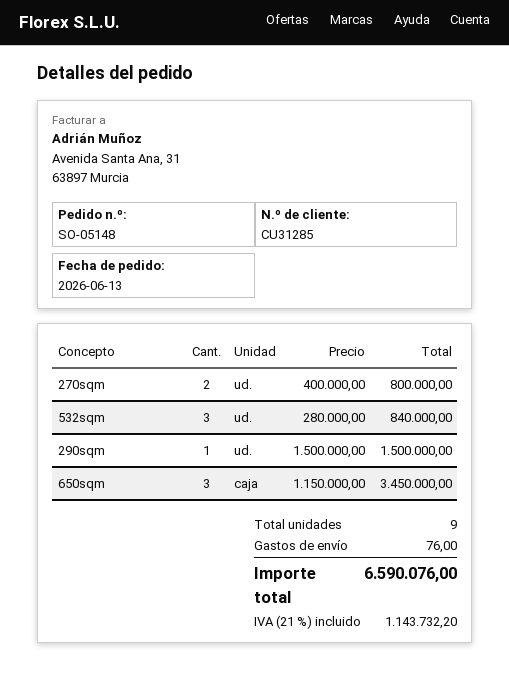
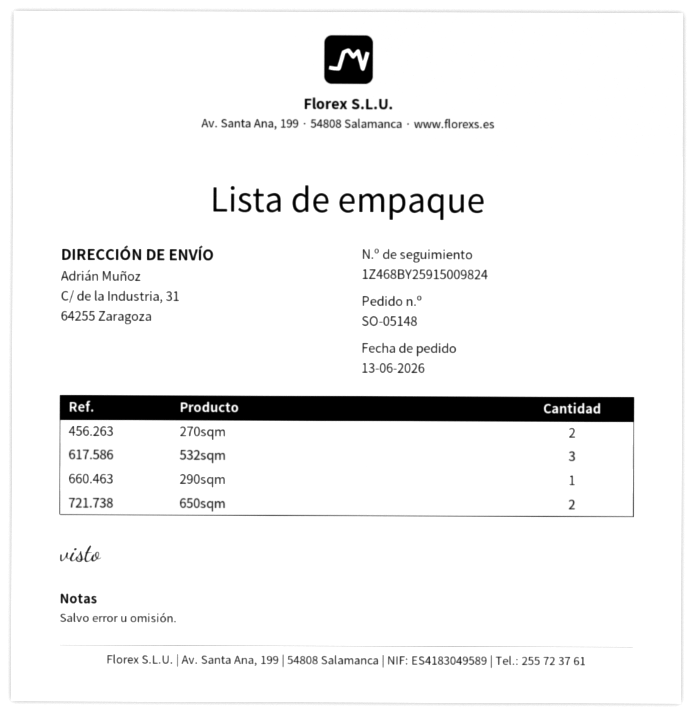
650sqm: 3 -> 2

